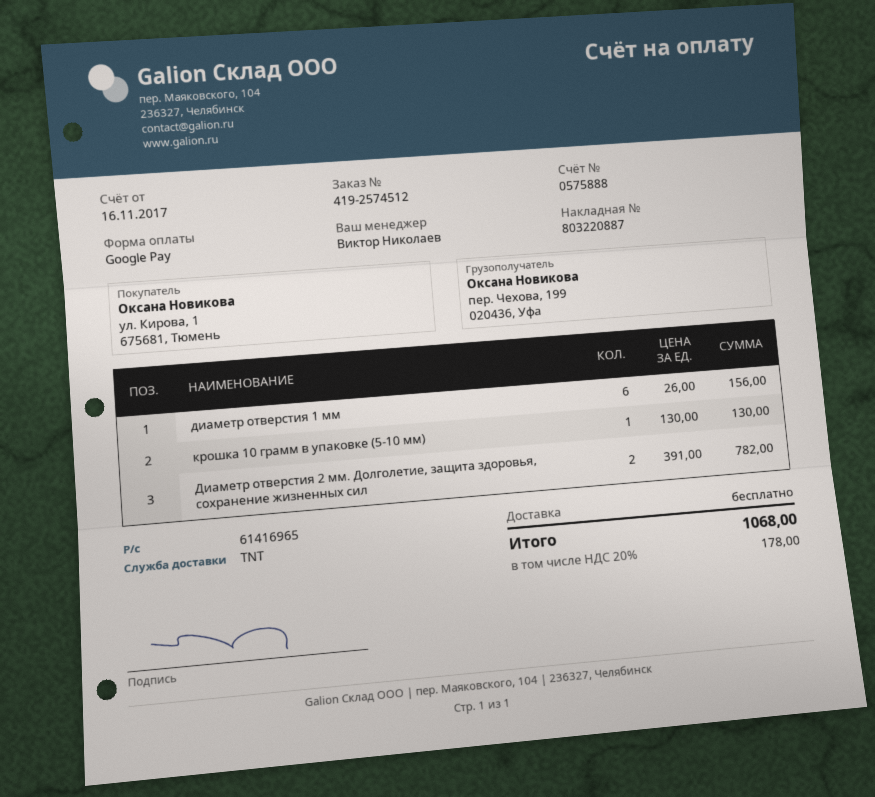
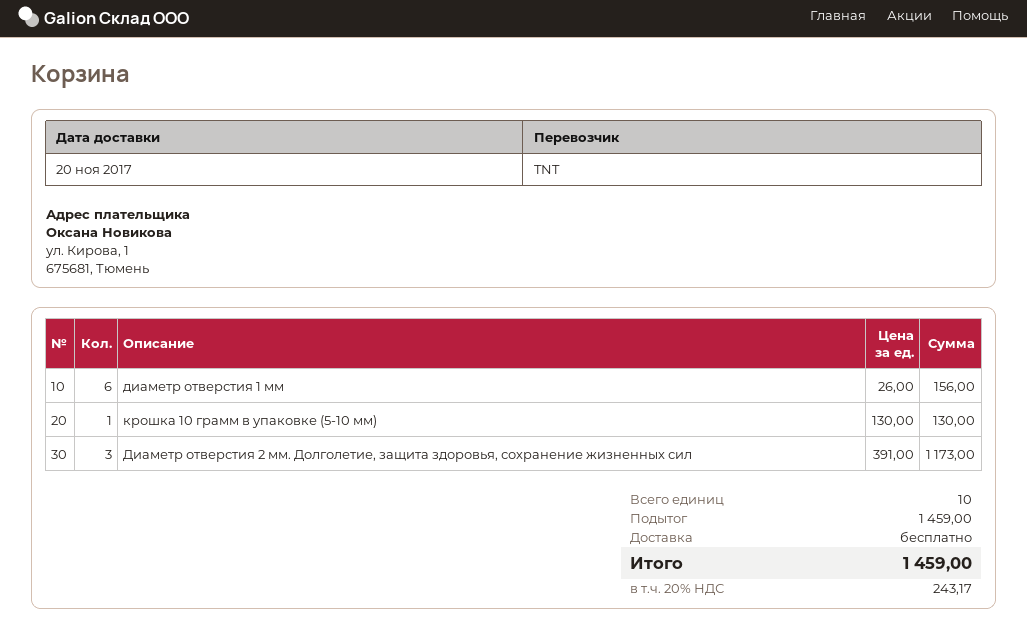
Диаметр отверстия 2 мм. Долголетие, защита здоровья, сохранение жизненных сил: 2 x 391.00 = 782.00 -> 3 x 391.00 = 1173.00
tax: 20% = 178.00 -> 20% = 243.17
total: 1068.00 -> 1459.00

